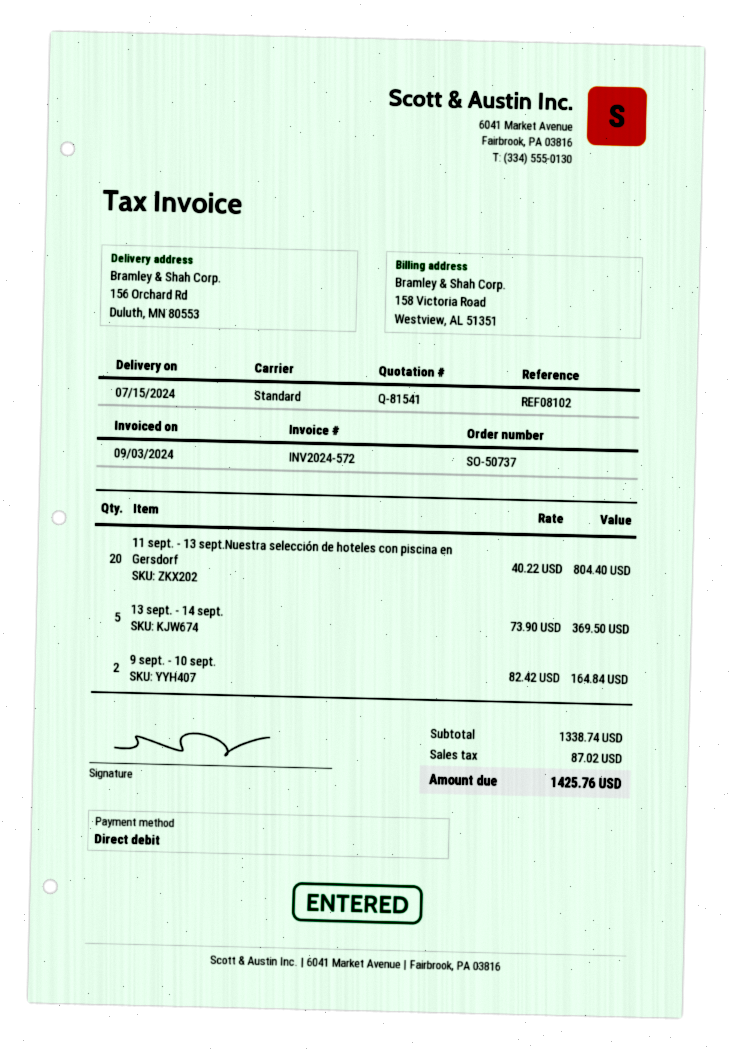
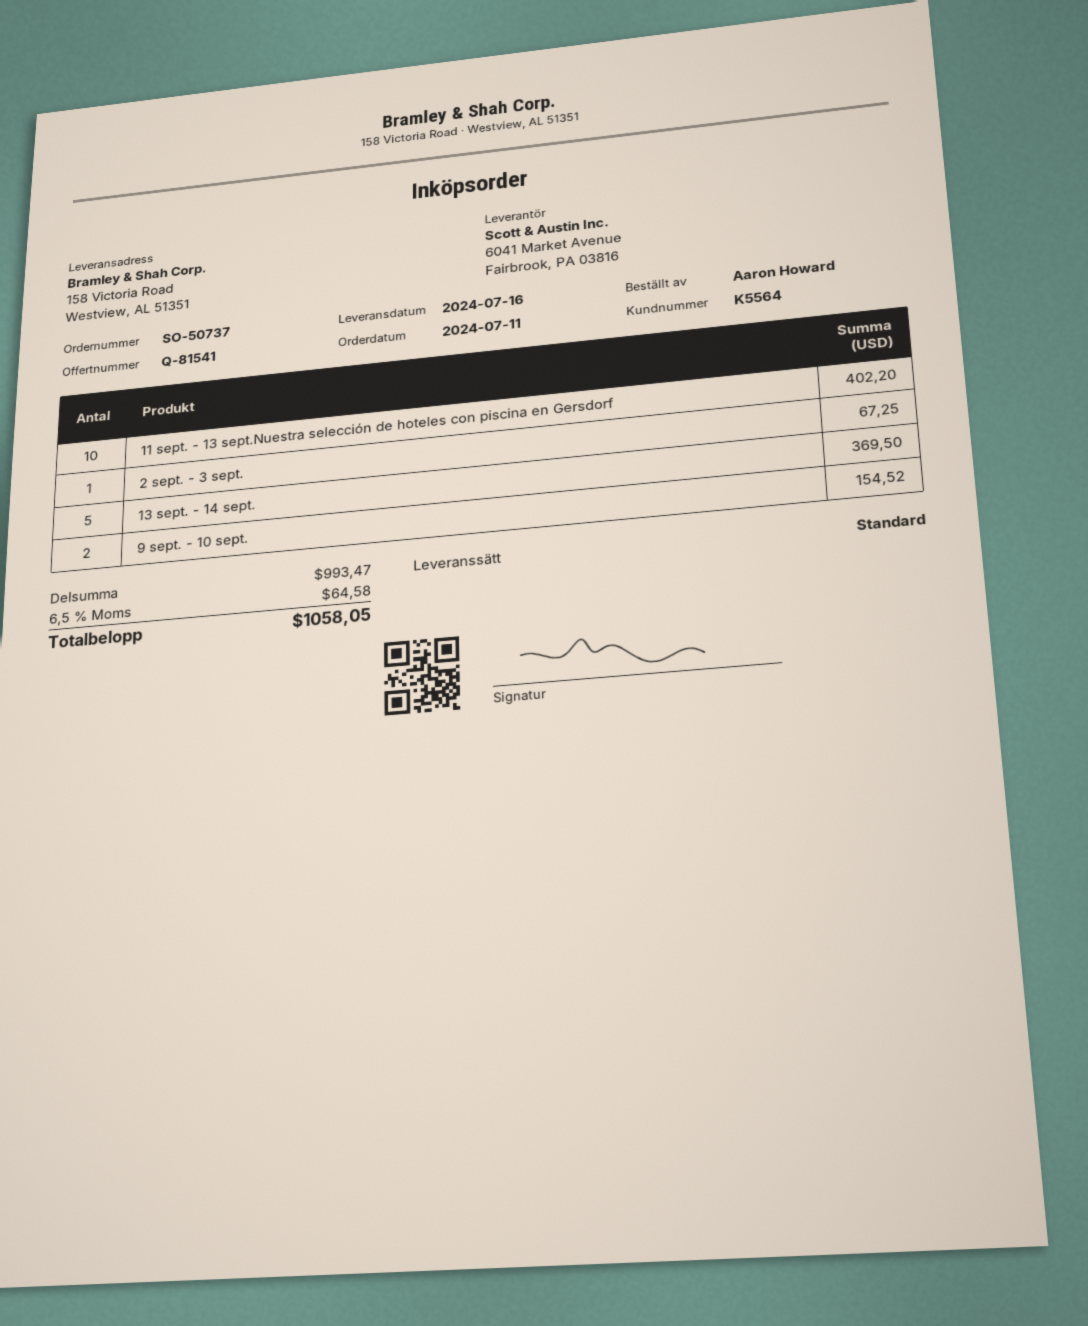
delivery date: 2024-07-15 -> 2024-07-16
ship to: 156 Orchard Rd, Duluth, MN 80553 -> 158 Victoria Road, Westview, AL 51351
11 sept. - 13 sept.Nuestra selección de hoteles con piscina en Gersdorf: 20 for 804.40 -> 10 for 402.20
9 sept. - 10 sept.: 2 for 164.84 -> 2 for 154.52
2 sept. - 3 sept.: none -> 1 for 67.25
subtotal: 1338.74 -> 993.47
tax: 87.02 -> 64.58
total: 1425.76 -> 1058.05

